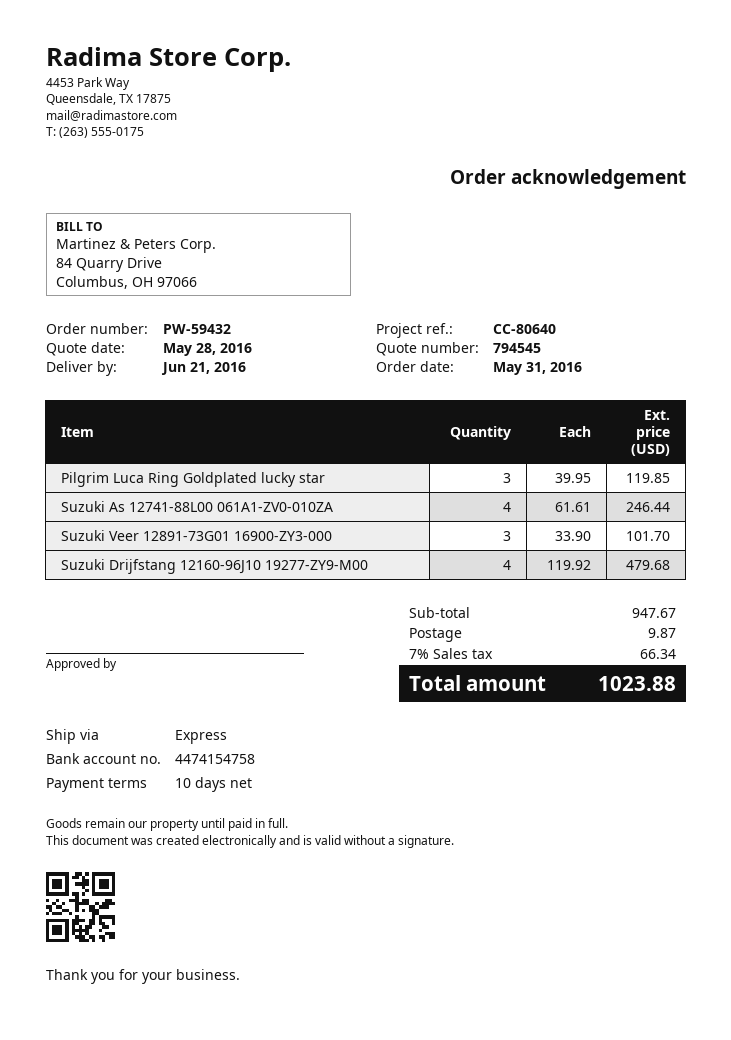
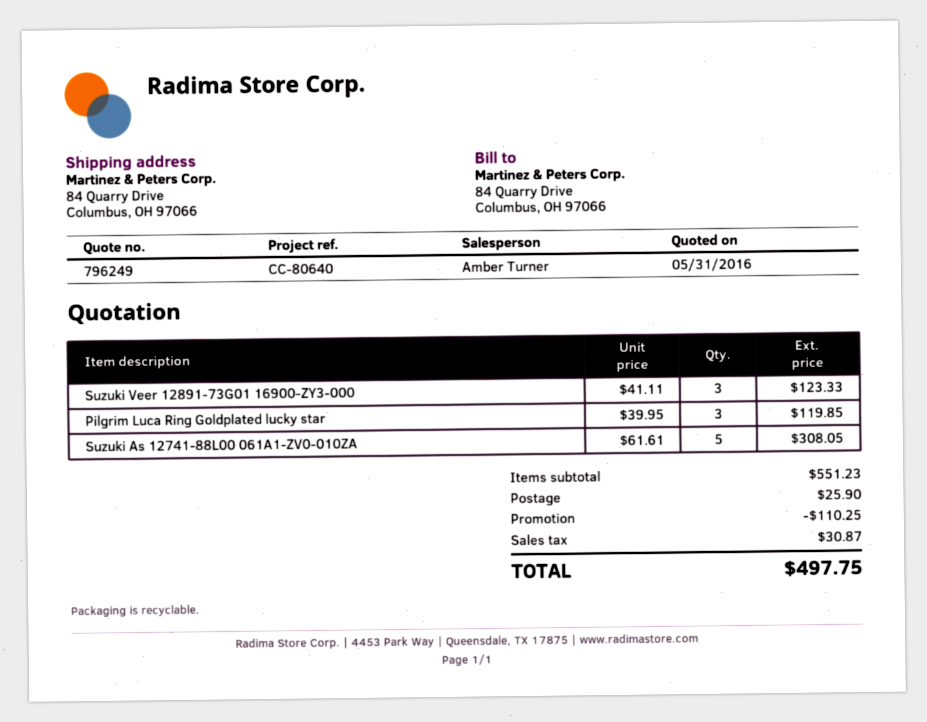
quote number: 794545 -> 796249
quote date: 2016-05-28 -> 2016-05-31
Suzuki As 12741-88L00 061A1-ZV0-010ZA: 4 x 61.61 = 246.44 -> 5 x 61.61 = 308.05
Suzuki Veer 12891-73G01 16900-ZY3-000: 3 x 33.90 = 101.70 -> 3 x 41.11 = 123.33
Suzuki Drijfstang 12160-96J10 19277-ZY9-M00: 4 x 119.92 = 479.68 -> none
subtotal: 947.67 -> 551.23
discount: none -> 110.25
shipping: 9.87 -> 25.90
tax: 66.34 -> 30.87
total: 1023.88 -> 497.75

